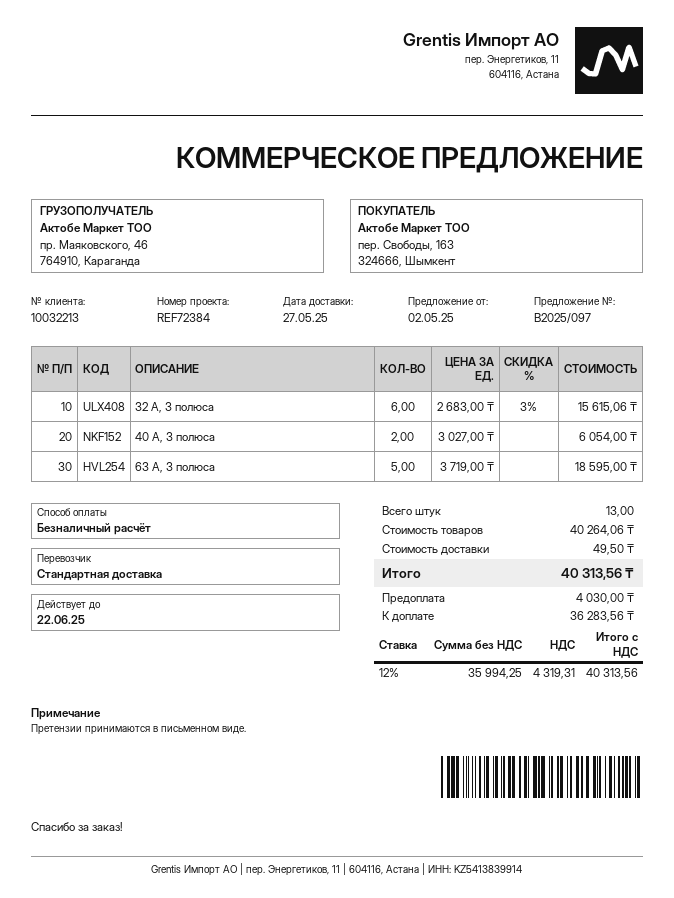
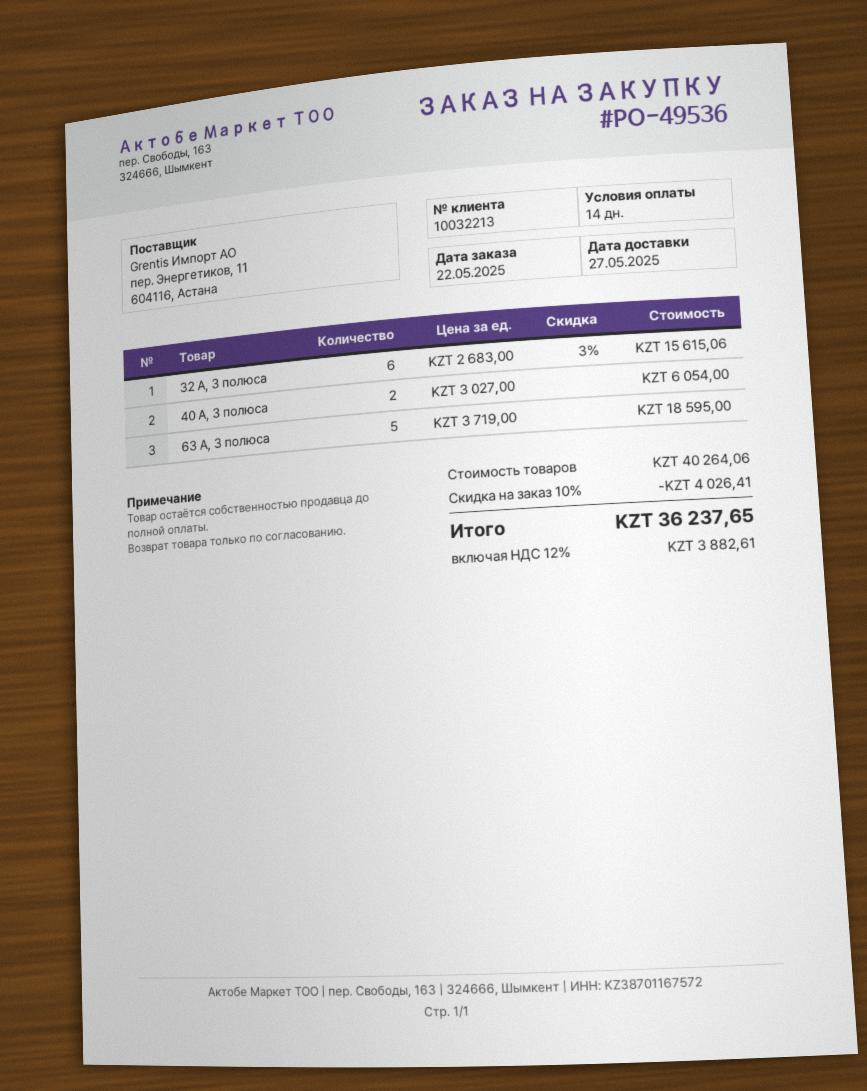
discount: none -> 10% = 4026.41
shipping: 49.50 -> none
tax: 12% = 4319.31 -> 12% = 3882.61
total: 40313.56 -> 36237.65

